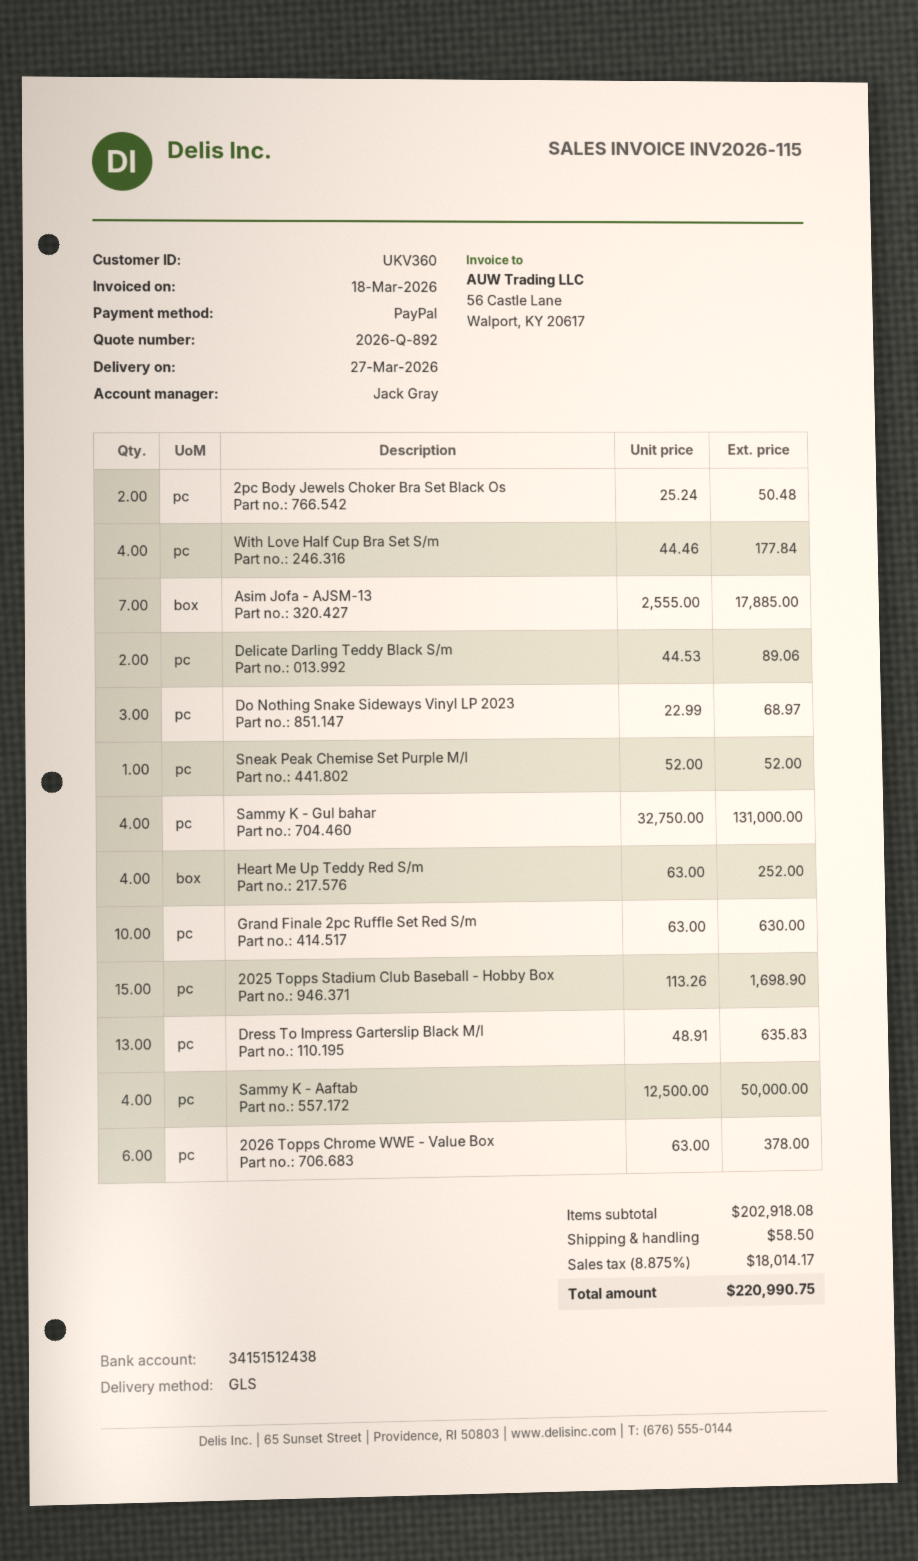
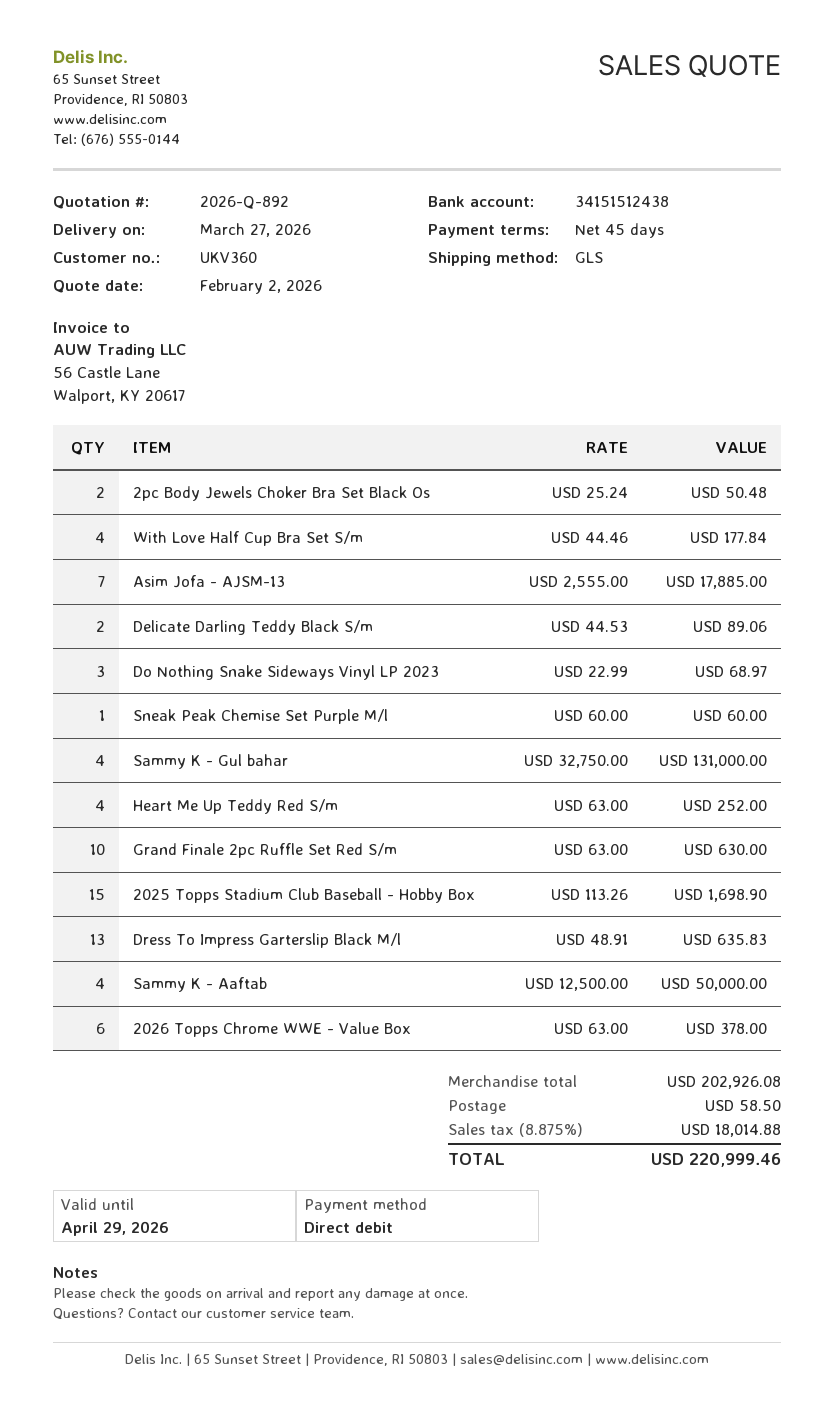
payment method: PayPal -> direct debit
Sneak Peak Chemise Set Purple M/l: 1 x 52.00 = 52.00 -> 1 x 60.00 = 60.00
subtotal: 202918.08 -> 202926.08
tax: 8.875% = 18014.17 -> 8.875% = 18014.88
total: 220990.75 -> 220999.46

